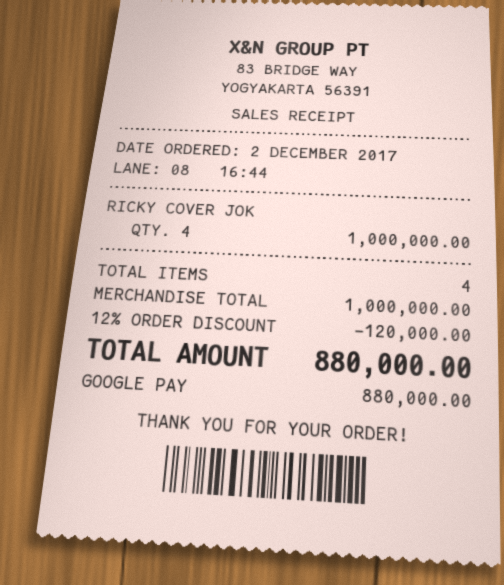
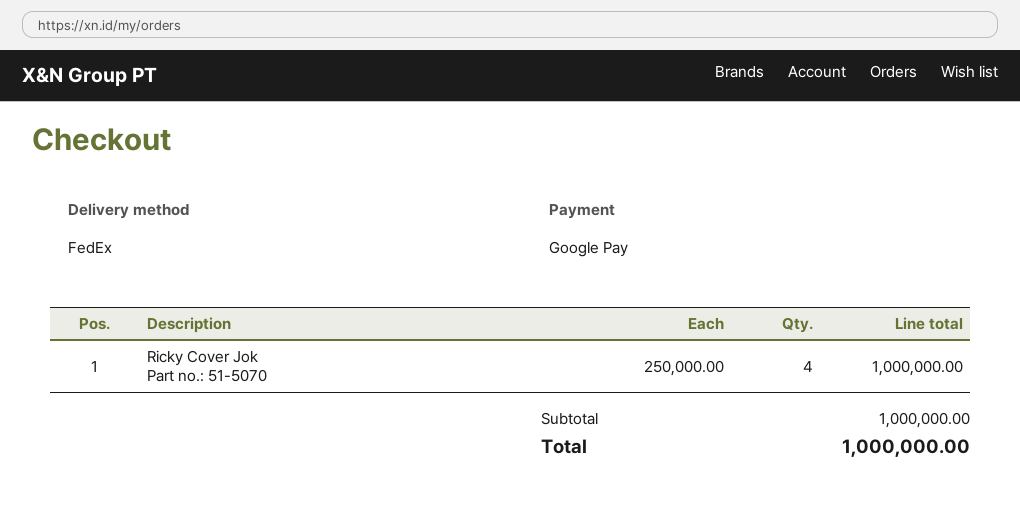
discount: 12% = 120000.00 -> none
total: 880000.00 -> 1000000.00

